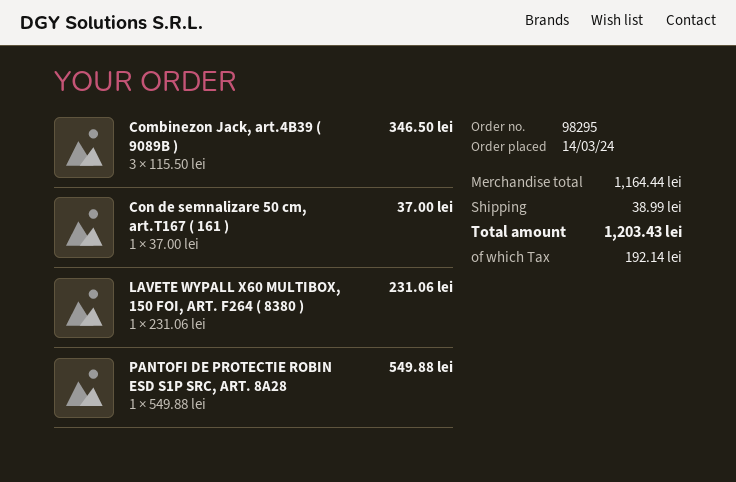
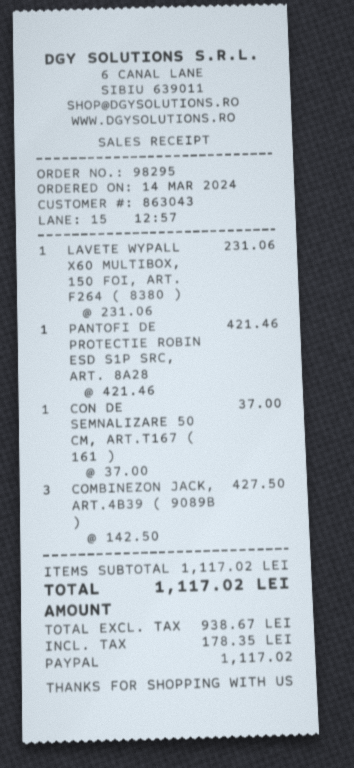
Combinezon Jack, art.4B39 ( 9089B ): 3 x 115.50 = 346.50 -> 3 x 142.50 = 427.50
PANTOFI DE PROTECTIE ROBIN ESD S1P SRC, ART. 8A28: 1 x 549.88 = 549.88 -> 1 x 421.46 = 421.46
subtotal: 1164.44 -> 1117.02
shipping: 38.99 -> none
tax: 192.14 -> 178.35
total: 1203.43 -> 1117.02

